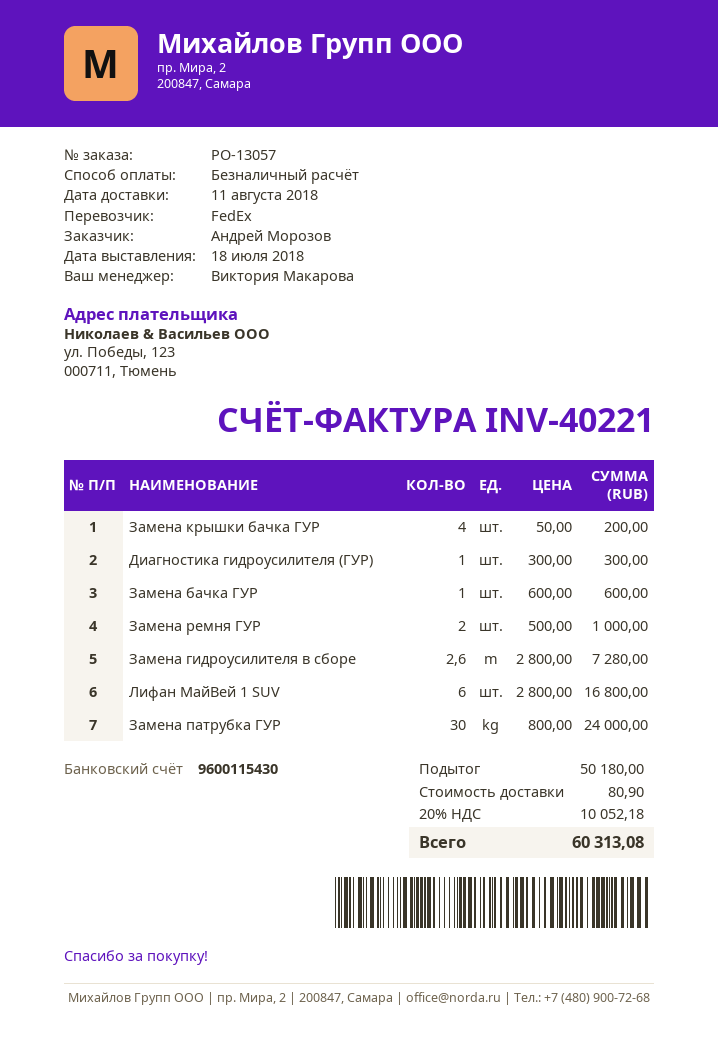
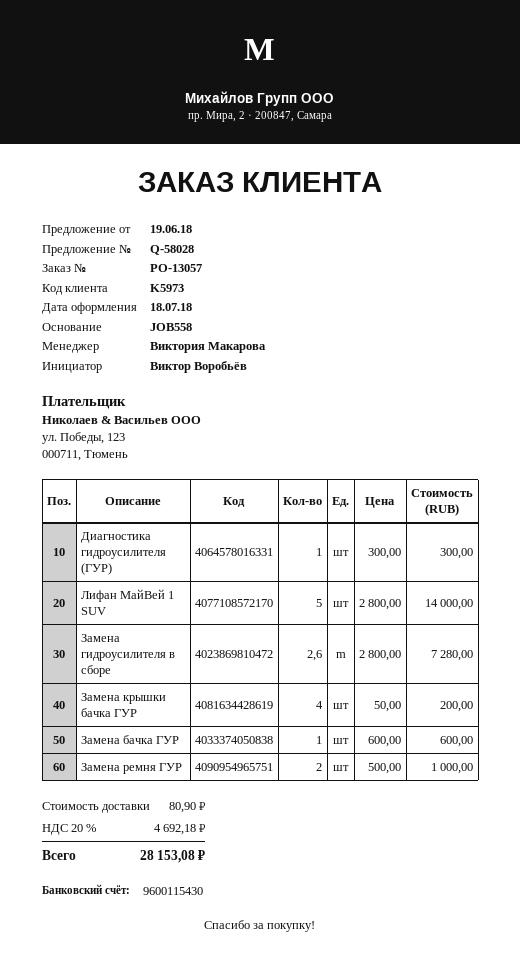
ordered by: Андрей Морозов -> Виктор Воробьёв
Лифан МайВей 1 SUV: 6 x 2800.00 = 16800.00 -> 5 x 2800.00 = 14000.00
Замена патрубка ГУР: 30 x 800.00 = 24000.00 -> none
tax: 20% = 10052.18 -> 20% = 4692.18
total: 60313.08 -> 28153.08

